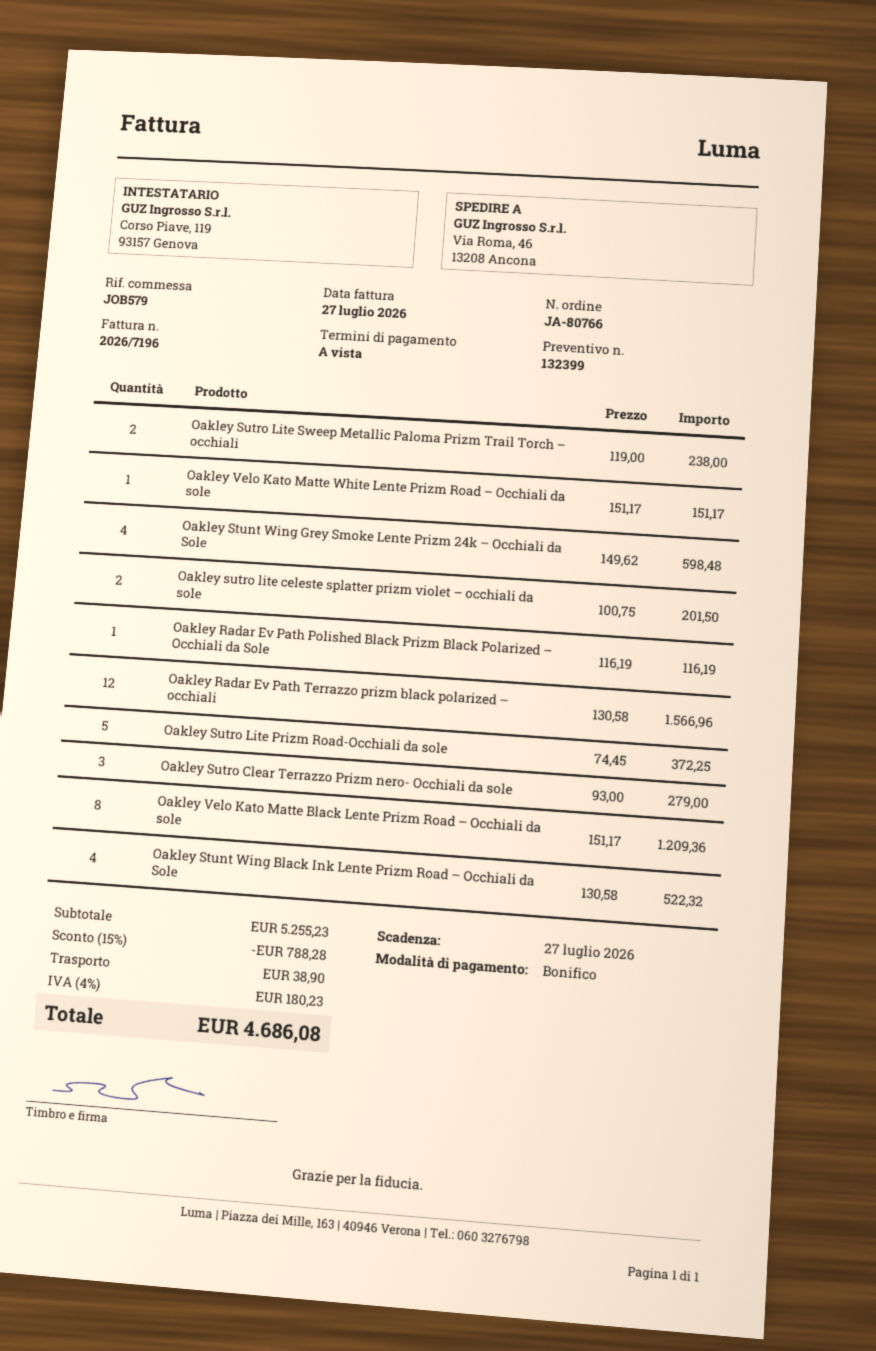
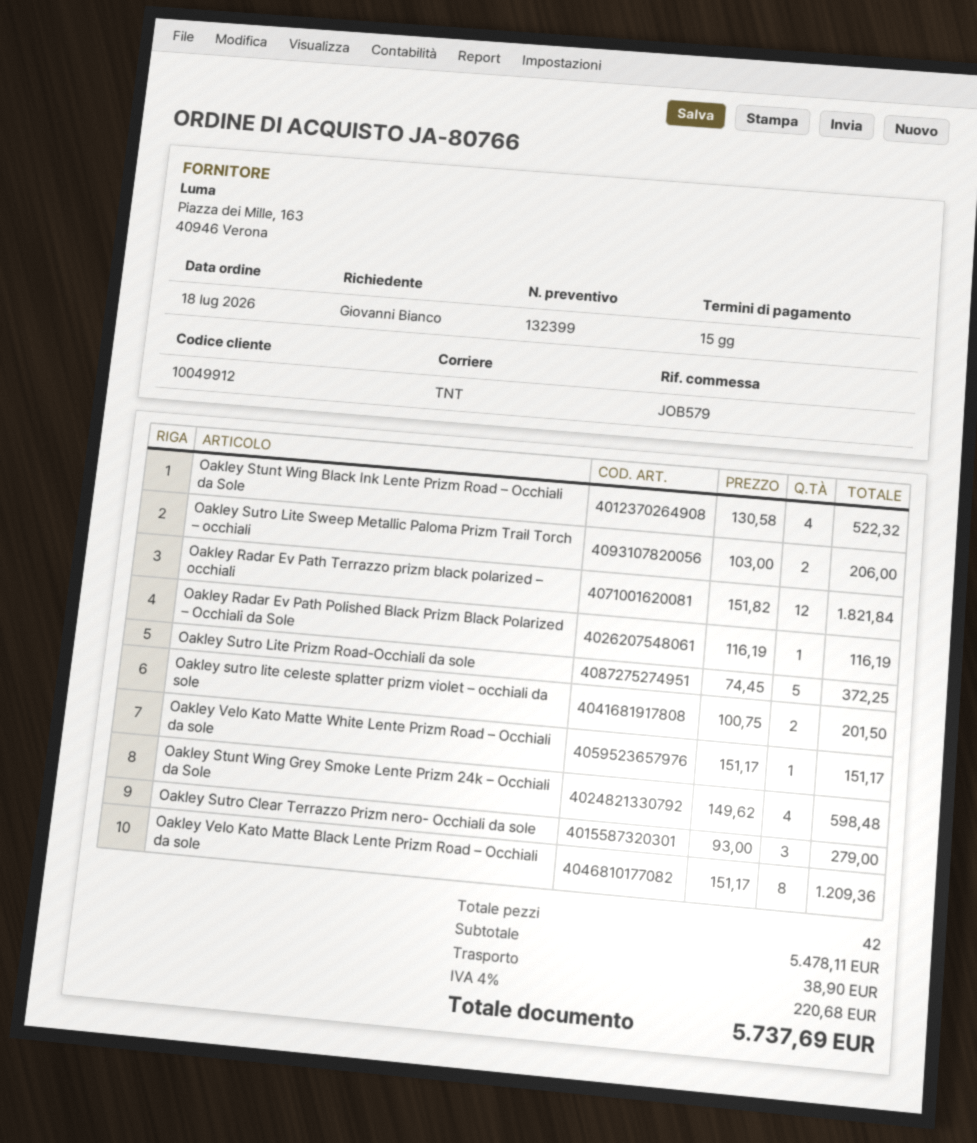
payment terms: on receipt -> 15 days
Oakley Sutro Lite Sweep Metallic Paloma Prizm Trail Torch – occhiali: 2 x 119.00 = 238.00 -> 2 x 103.00 = 206.00
Oakley Radar Ev Path Terrazzo prizm black polarized – occhiali: 12 x 130.58 = 1566.96 -> 12 x 151.82 = 1821.84
subtotal: 5255.23 -> 5478.11
discount: 15% = 788.28 -> none
tax: 4% = 180.23 -> 4% = 220.68
total: 4686.08 -> 5737.69

